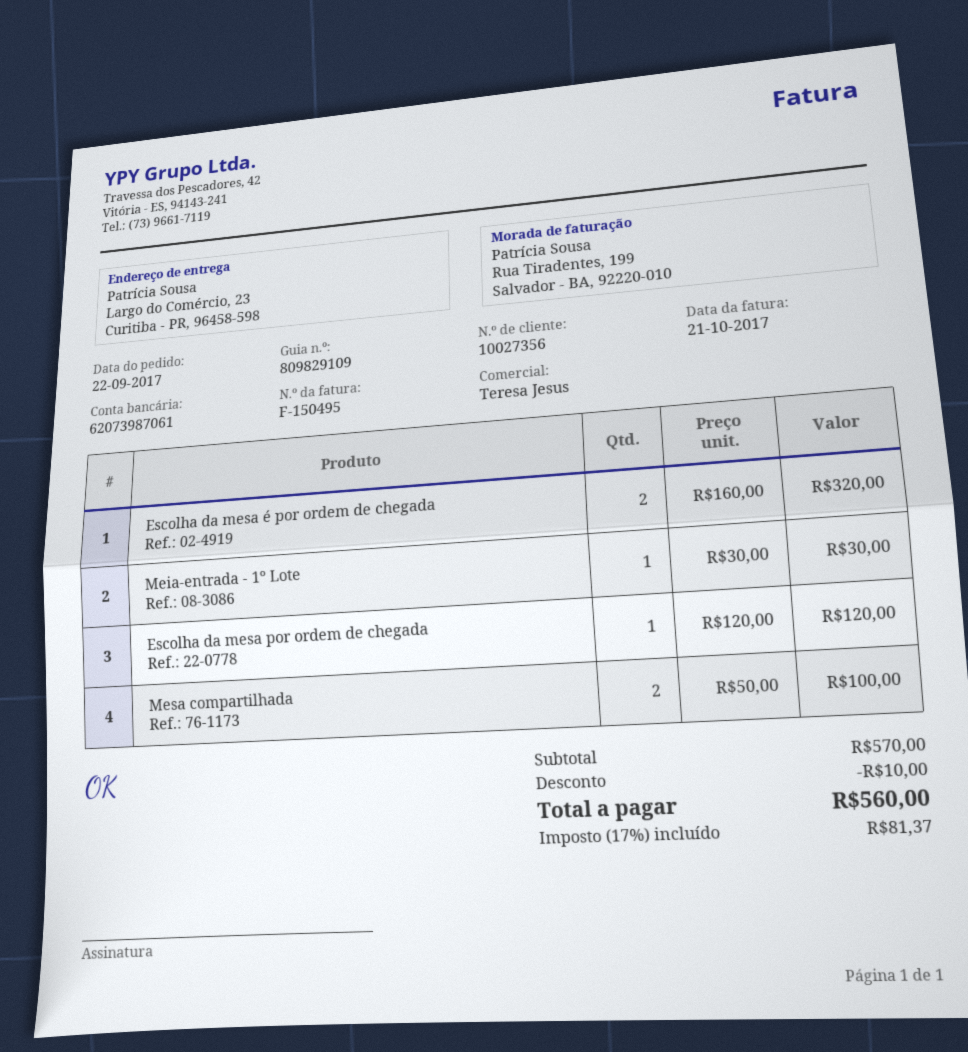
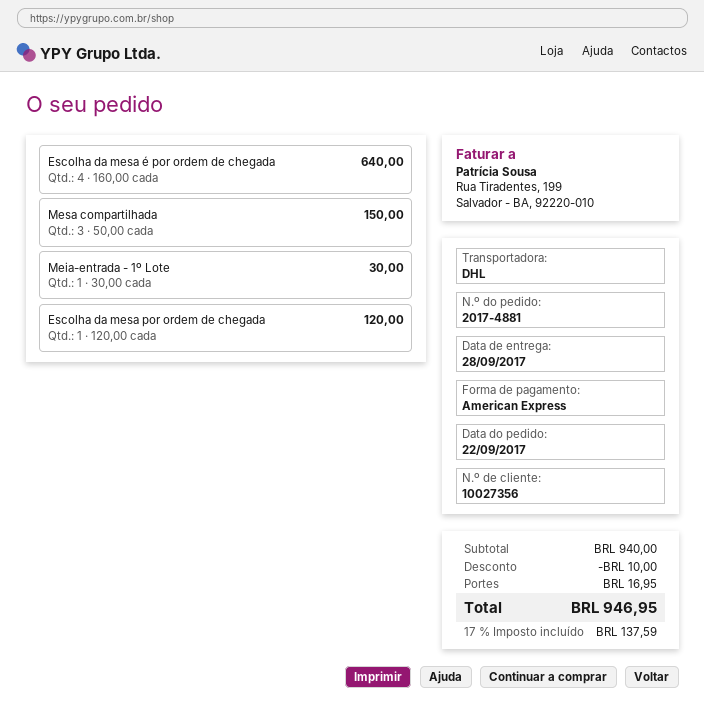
Escolha da mesa é por ordem de chegada: 2 x 160.00 = 320.00 -> 4 x 160.00 = 640.00
Mesa compartilhada: 2 x 50.00 = 100.00 -> 3 x 50.00 = 150.00
subtotal: 570.00 -> 940.00
shipping: none -> 16.95
tax: 17% = 81.37 -> 17% = 137.59
total: 560.00 -> 946.95

